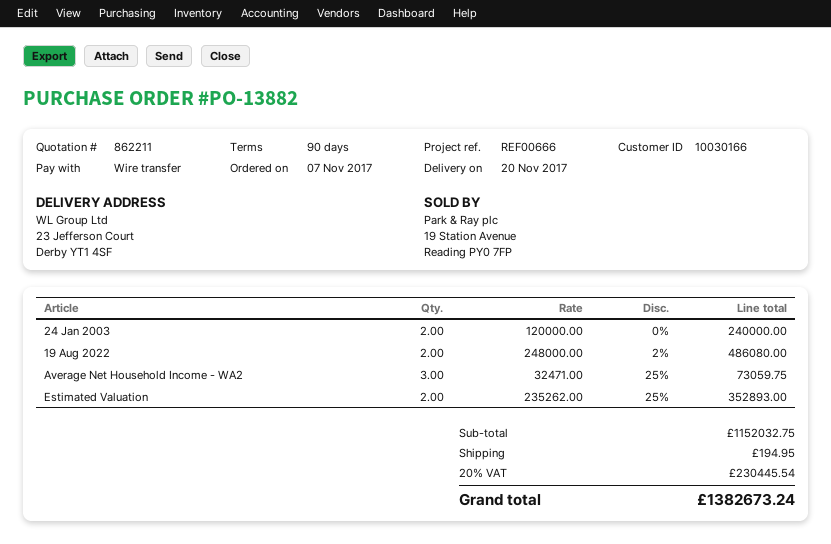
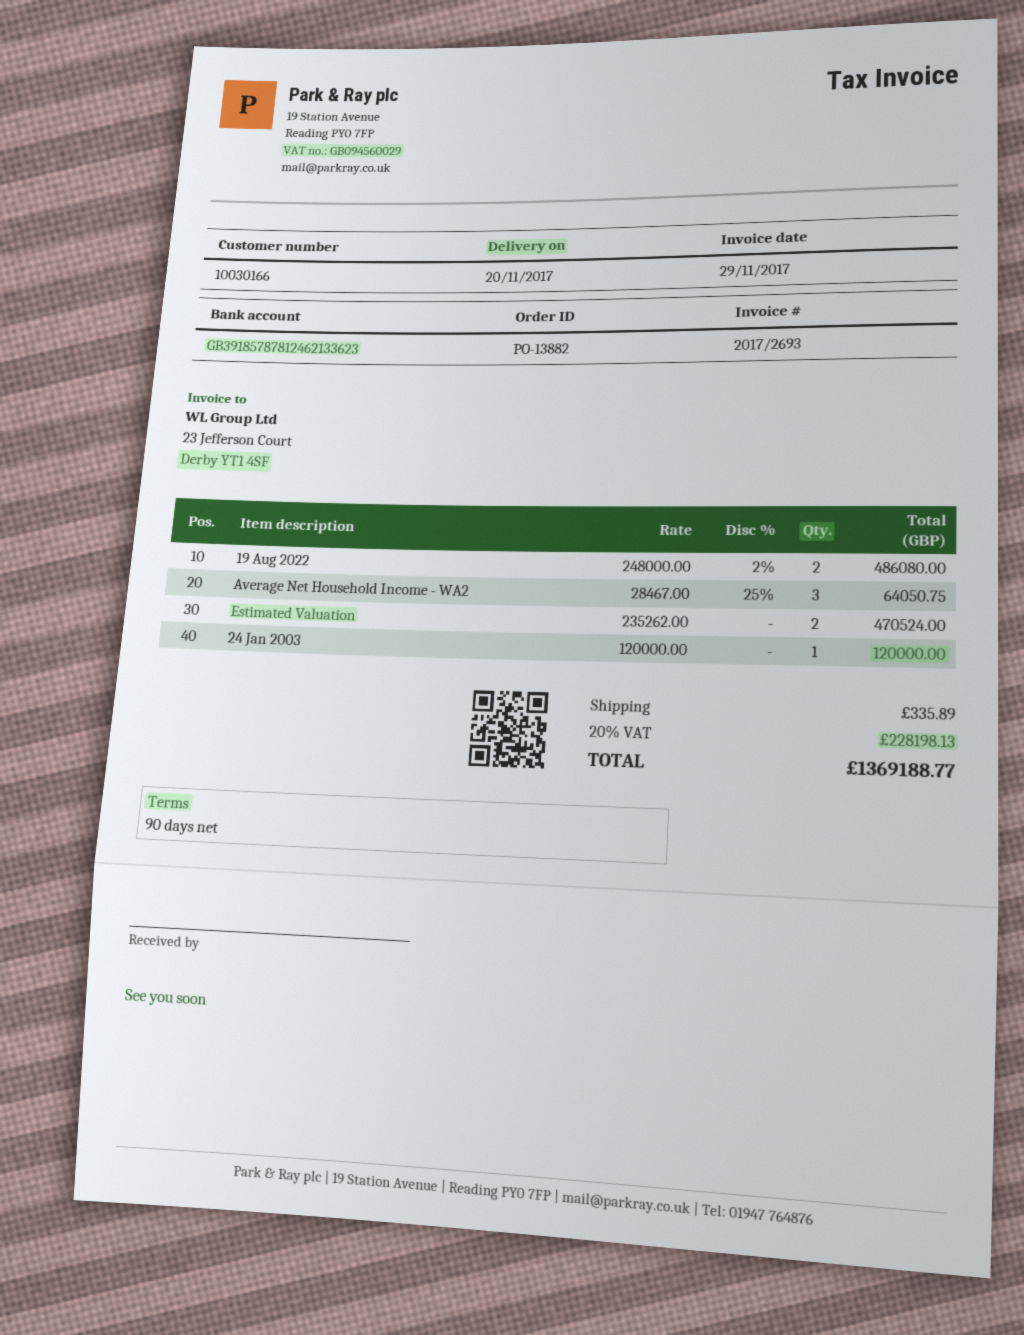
24 Jan 2003: 2 x 120000.00 = 240000.00 -> 1 x 120000.00 = 120000.00
Average Net Household Income - WA2: 3 x 32471.00 - 25% = 73059.75 -> 3 x 28467.00 - 25% = 64050.75
Estimated Valuation: 2 x 235262.00 - 25% = 352893.00 -> 2 x 235262.00 = 470524.00
shipping: 194.95 -> 335.89
tax: 20% = 230445.54 -> 20% = 228198.13
total: 1382673.24 -> 1369188.77

